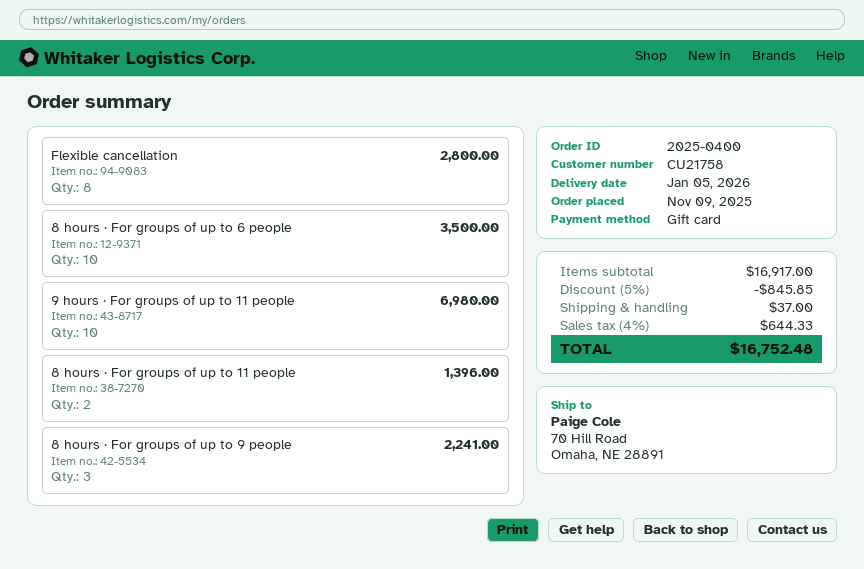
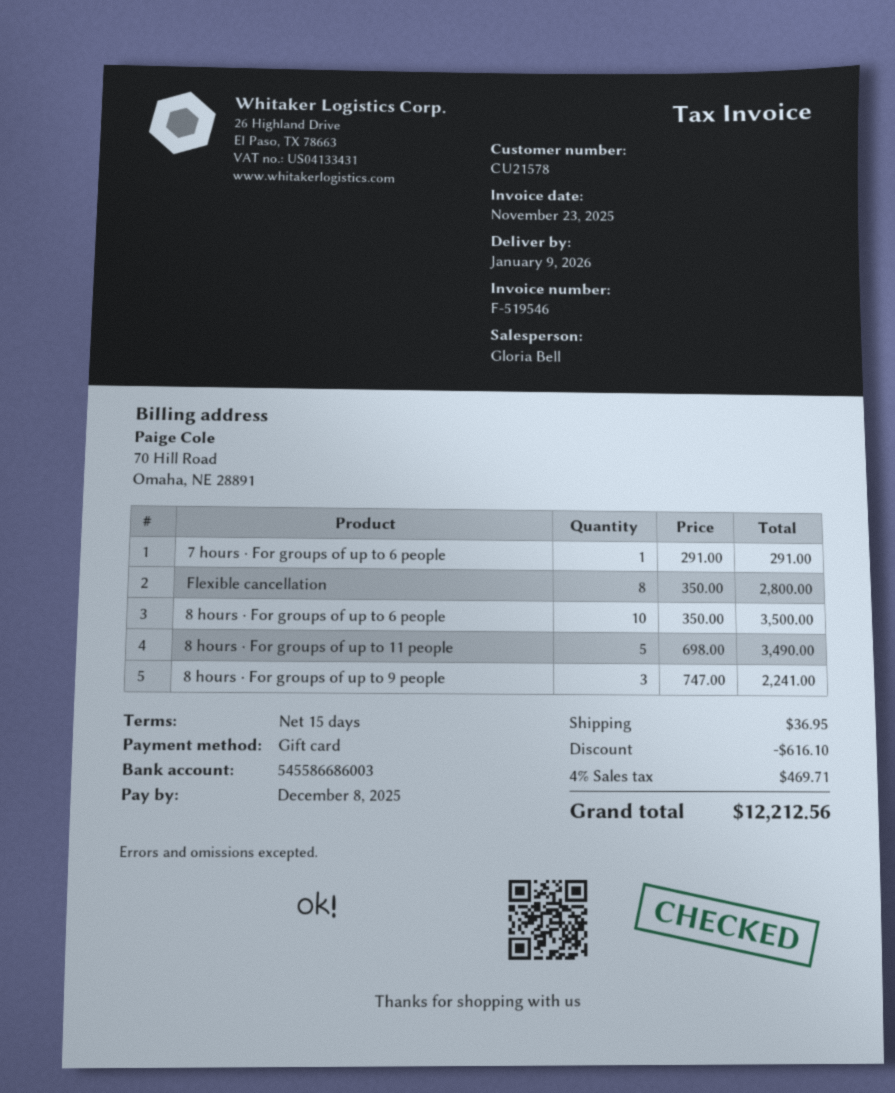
delivery date: 2026-01-05 -> 2026-01-09
customer number: CU21758 -> CU21578
9 hours · For groups of up to 11 people: 10 for 6980.00 -> none
8 hours · For groups of up to 11 people: 2 for 1396.00 -> 5 for 3490.00
7 hours · For groups of up to 6 people: none -> 1 for 291.00
discount: 845.85 -> 616.10
shipping: 37.00 -> 36.95
tax: 4% = 644.33 -> 4% = 469.71
total: 16752.48 -> 12212.56

